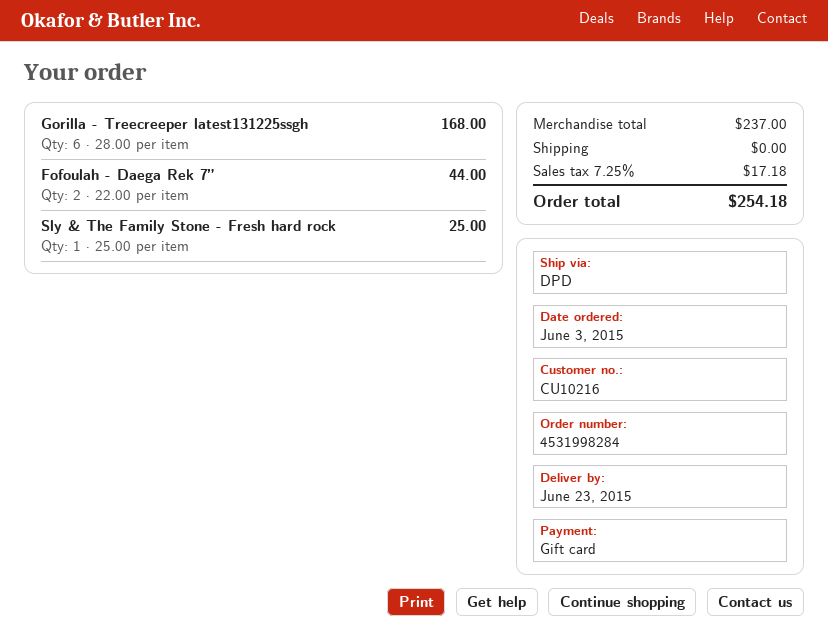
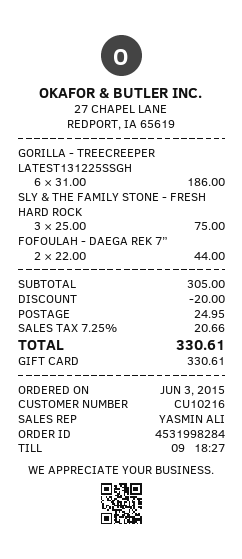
Gorilla - Treecreeper latest131225ssgh: 6 x 28.00 = 168.00 -> 6 x 31.00 = 186.00
Sly & The Family Stone - Fresh hard rock: 1 x 25.00 = 25.00 -> 3 x 25.00 = 75.00
subtotal: 237.00 -> 305.00
discount: none -> 20.00
shipping: 0.00 -> 24.95
tax: 7.25% = 17.18 -> 7.25% = 20.66
total: 254.18 -> 330.61

